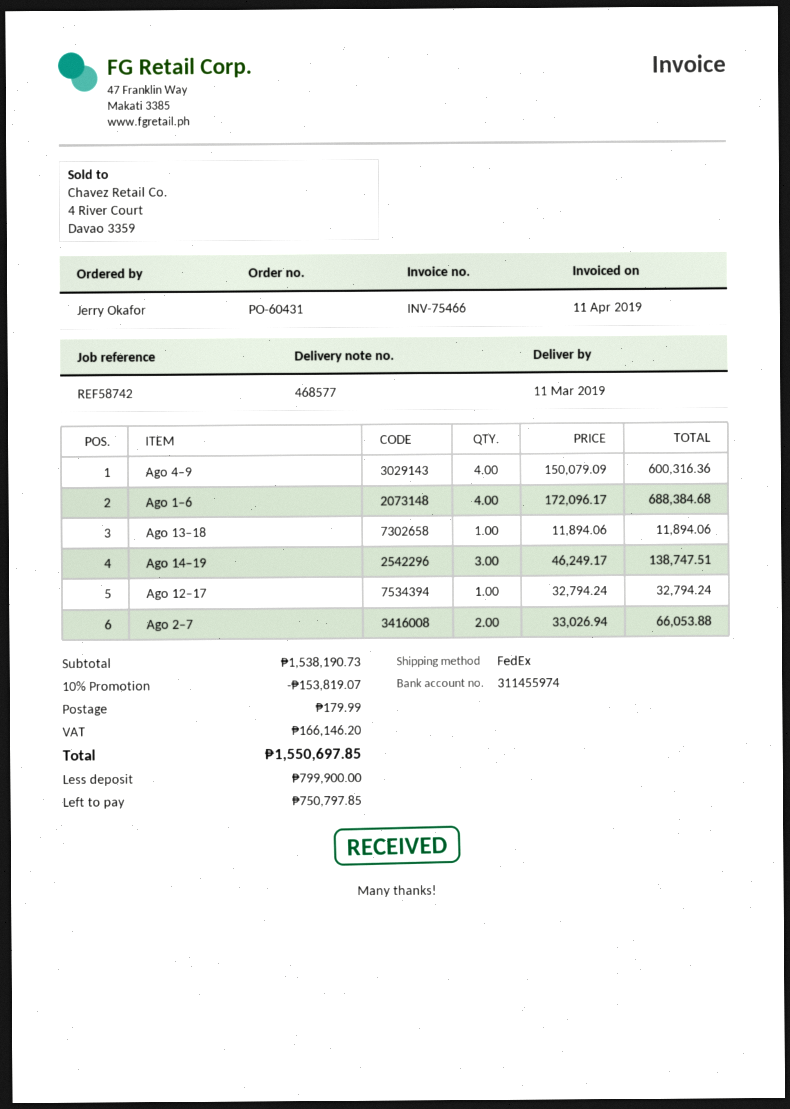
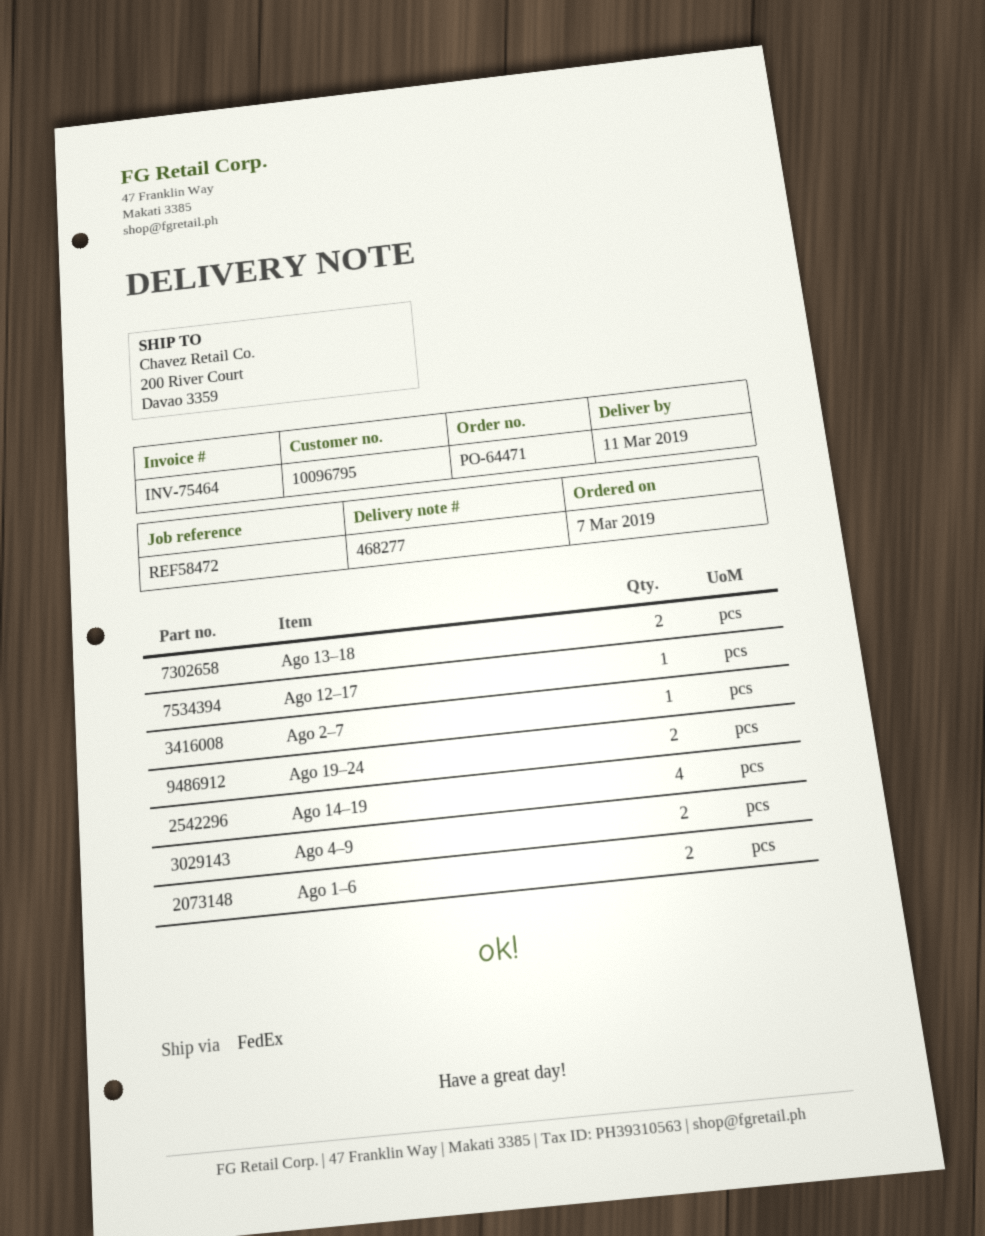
order number: PO-60431 -> PO-64471
delivery note number: 468577 -> 468277
invoice number: INV-75466 -> INV-75464
reference: REF58742 -> REF58472
Ago 4–9: 4 -> 2
Ago 1–6: 4 -> 2
Ago 13–18: 1 -> 2
Ago 14–19: 3 -> 4
Ago 2–7: 2 -> 1
Ago 19–24: none -> 2

